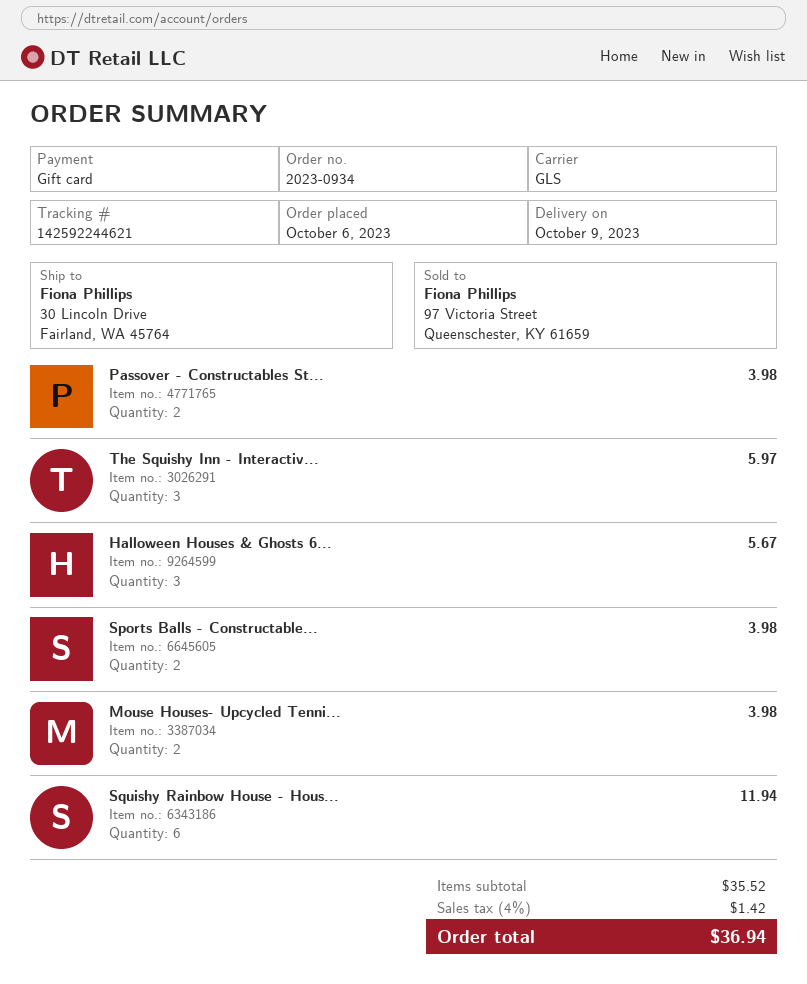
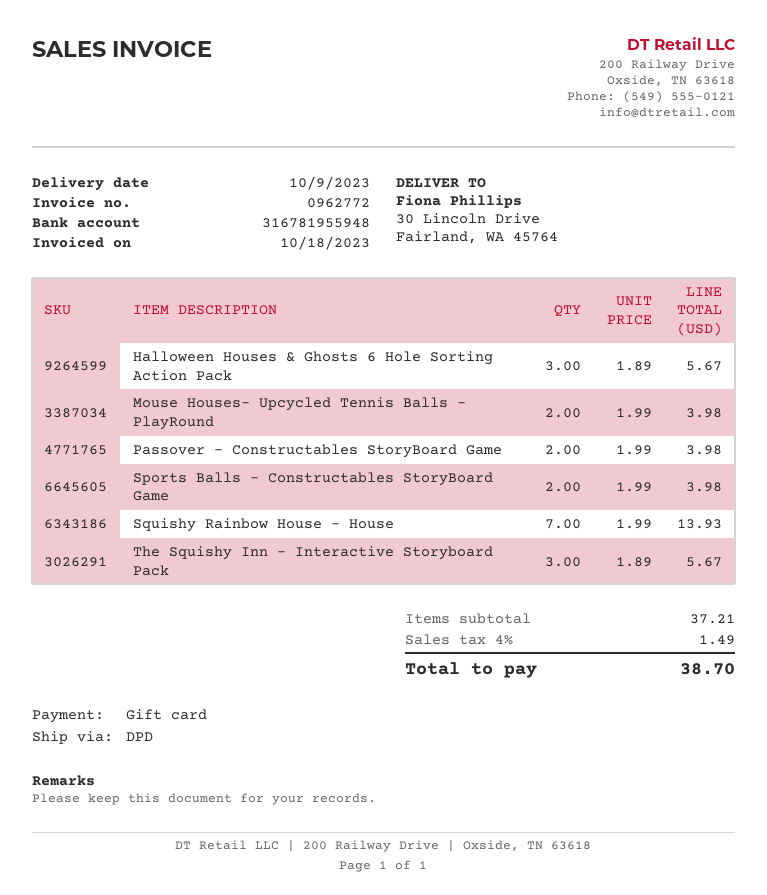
shipping method: GLS -> DPD
The Squishy Inn - Interactiv...: 3 for 5.97 -> 3 for 5.67
Squishy Rainbow House - Hous...: 6 for 11.94 -> 7 for 13.93
subtotal: 35.52 -> 37.21
tax: 4% = 1.42 -> 4% = 1.49
total: 36.94 -> 38.70

